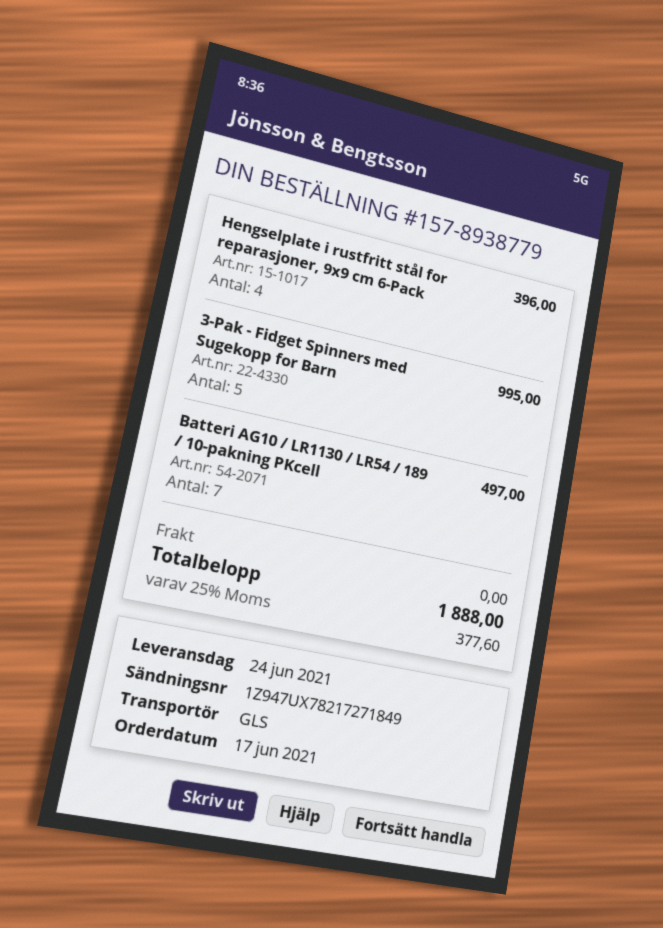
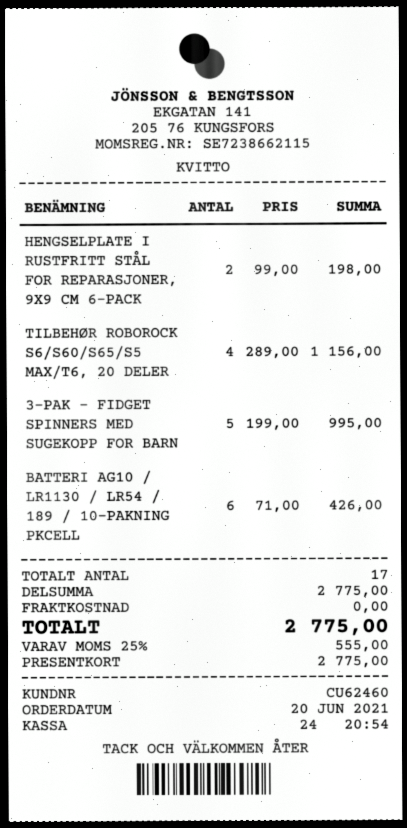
order date: 2021-06-17 -> 2021-06-20
Hengselplate i rustfritt stål for reparasjoner, 9x9 cm 6-Pack: 4 for 396.00 -> 2 for 198.00
Batteri AG10 / LR1130 / LR54 / 189 / 10-pakning PKcell: 7 for 497.00 -> 6 for 426.00
TILBEHØR ROBOROCK S6/S60/S65/S5 MAX/T6, 20 DELER: none -> 4 for 1156.00
tax: 25% = 377.60 -> 25% = 555.00
total: 1888.00 -> 2775.00

